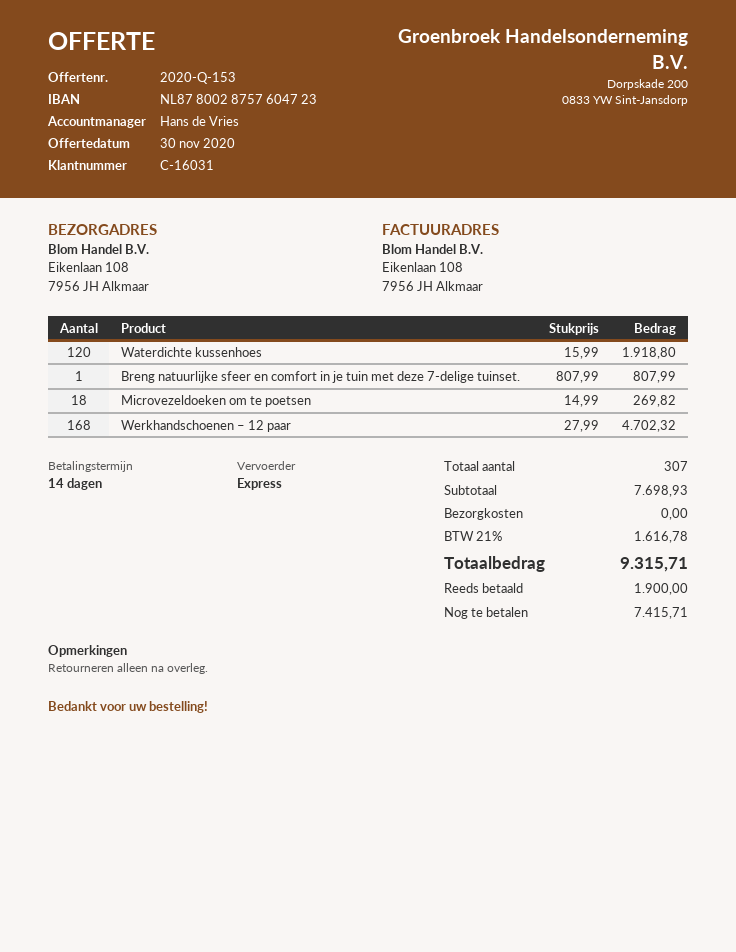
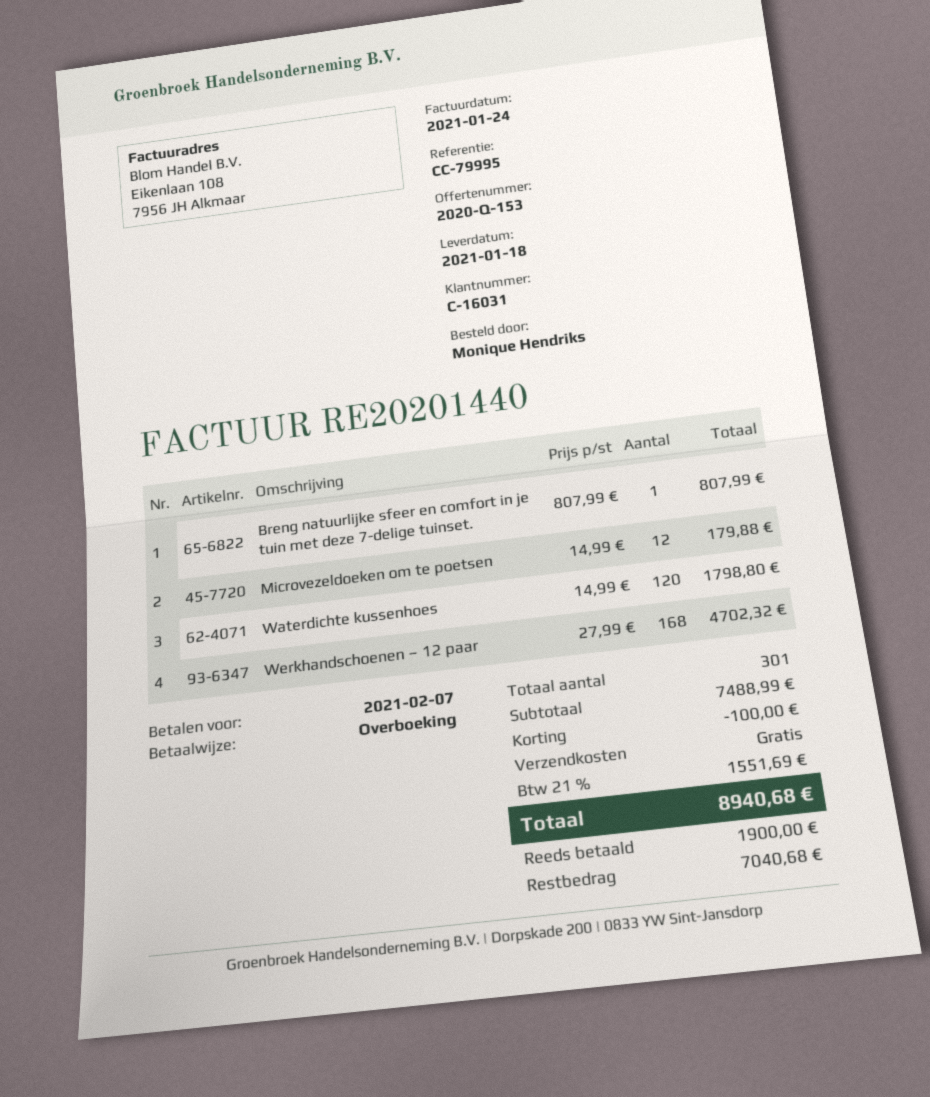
Waterdichte kussenhoes: 120 x 15.99 = 1918.80 -> 120 x 14.99 = 1798.80
Microvezeldoeken om te poetsen: 18 x 14.99 = 269.82 -> 12 x 14.99 = 179.88
total quantity: 307 -> 301
subtotal: 7698.93 -> 7488.99
discount: none -> 100.00
tax: 21% = 1616.78 -> 21% = 1551.69
total: 9315.71 -> 8940.68
balance: 7415.71 -> 7040.68

